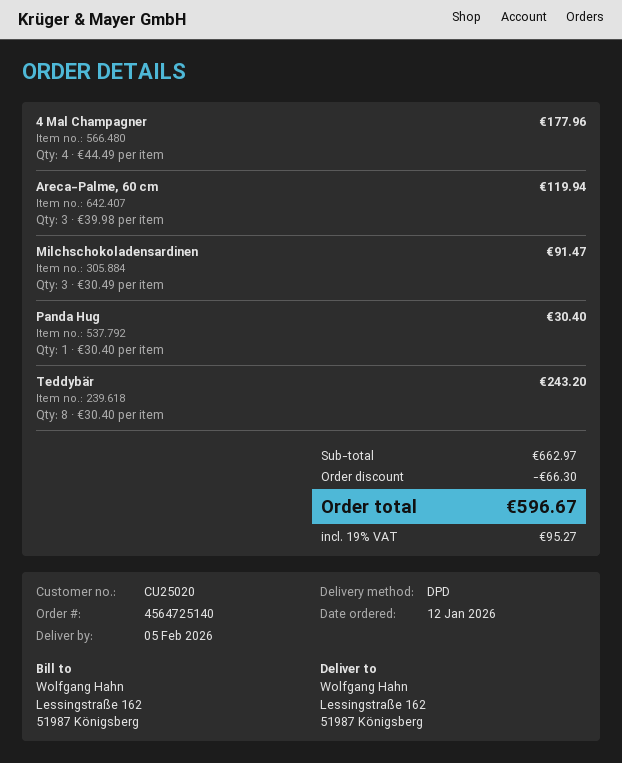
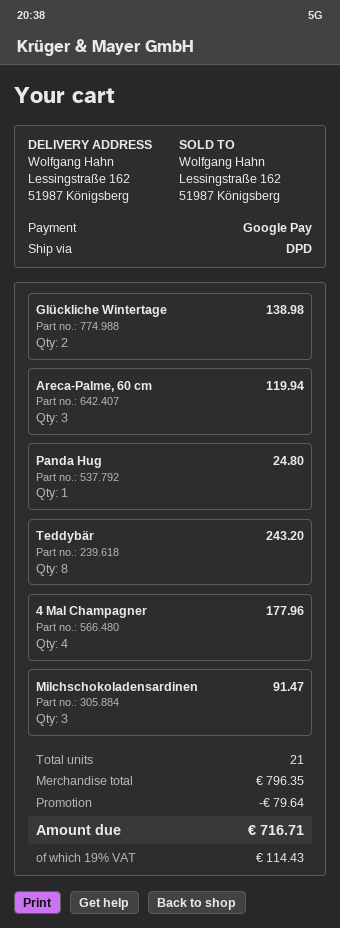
Panda Hug: 1 for 30.40 -> 1 for 24.80
Glückliche Wintertage: none -> 2 for 138.98
subtotal: 662.97 -> 796.35
discount: 66.30 -> 79.64
tax: 19% = 95.27 -> 19% = 114.43
total: 596.67 -> 716.71

